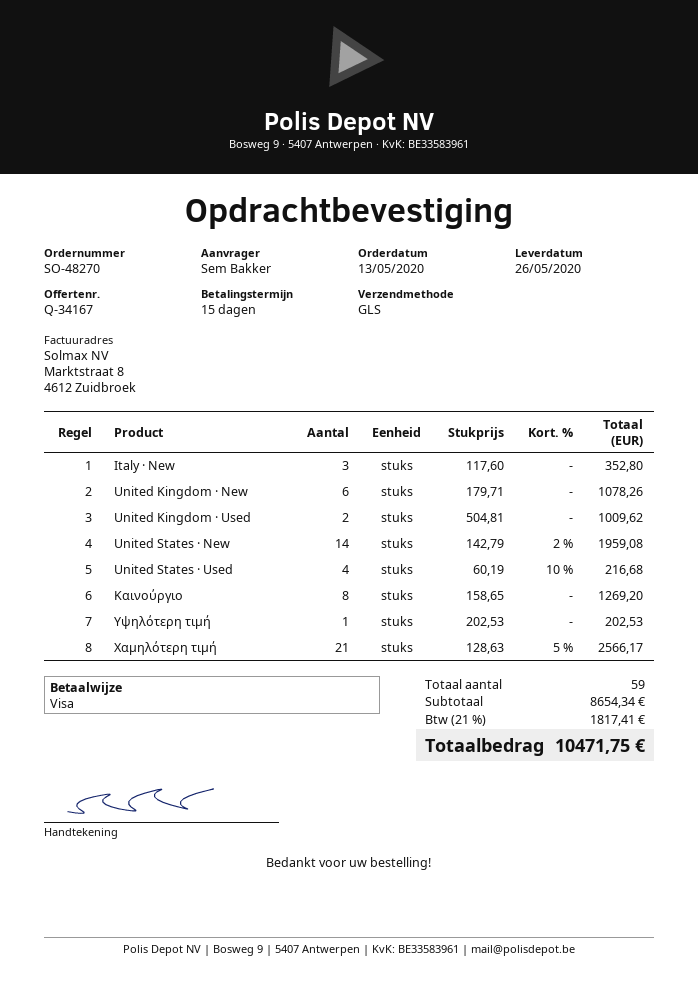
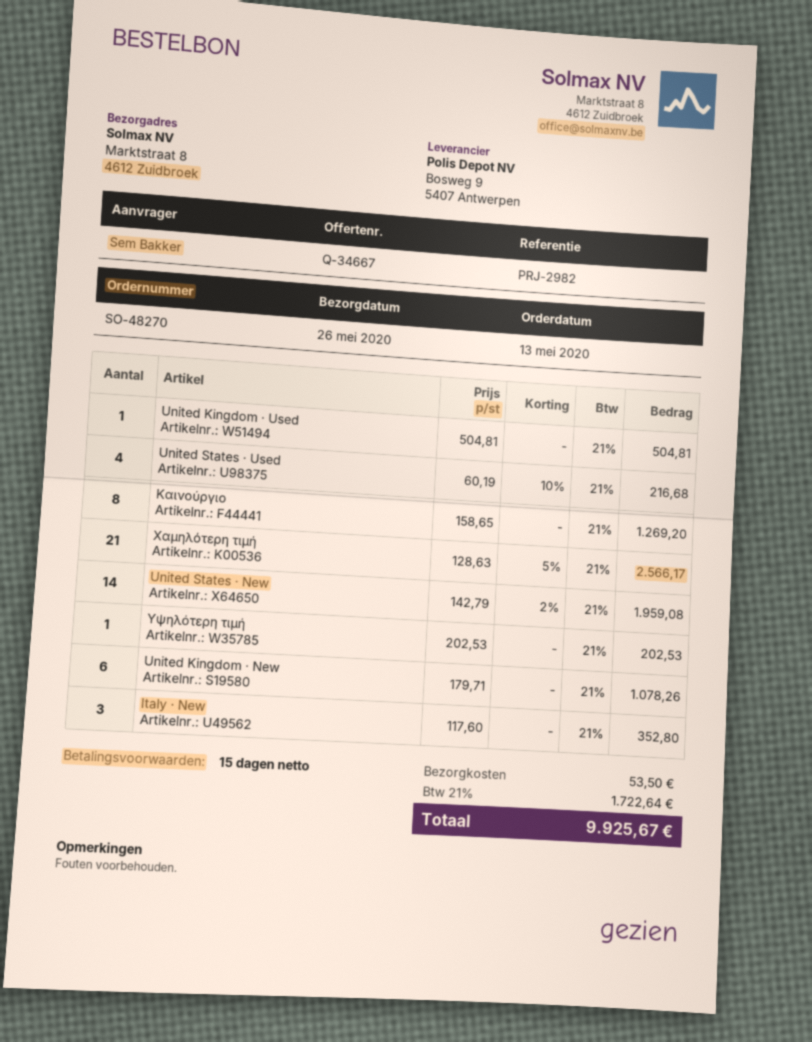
quote number: Q-34167 -> Q-34667
United Kingdom · Used: 2 x 504.81 = 1009.62 -> 1 x 504.81 = 504.81
shipping: none -> 53.50
tax: 21% = 1817.41 -> 21% = 1722.64
total: 10471.75 -> 9925.67

